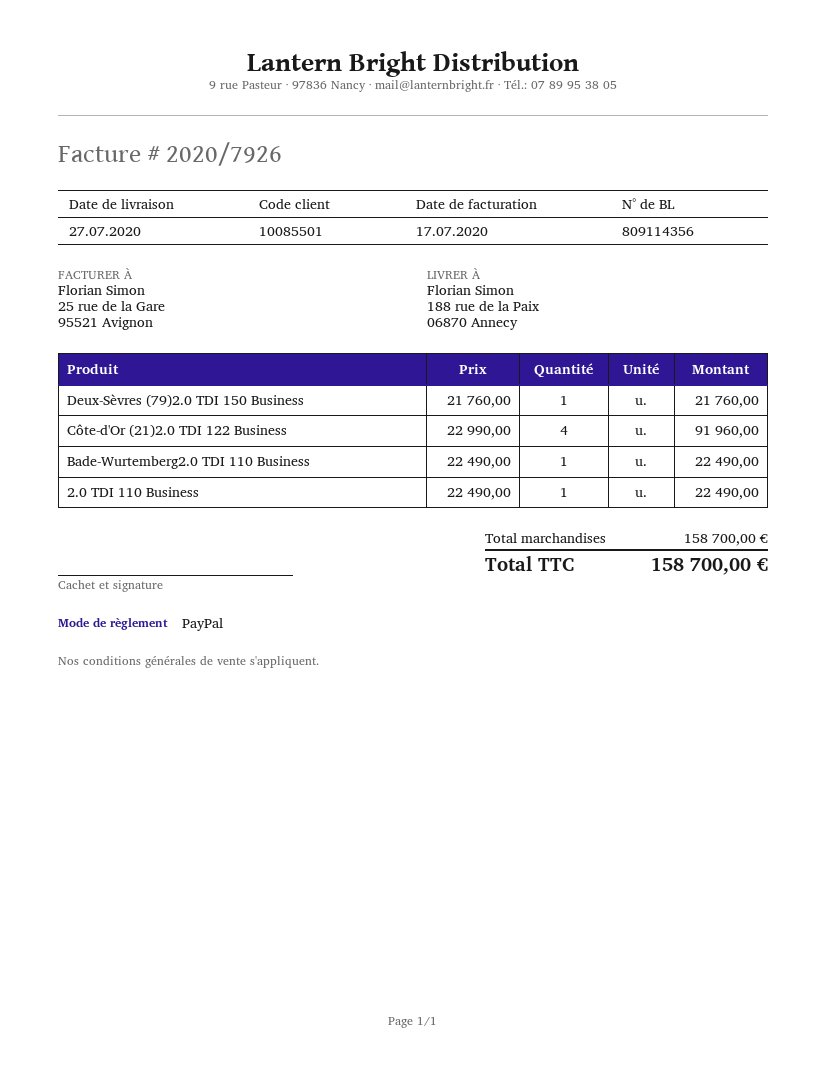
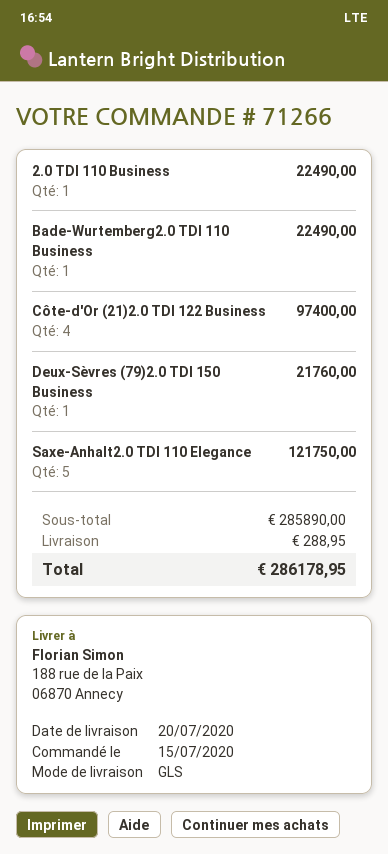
delivery date: 2020-07-27 -> 2020-07-20
Côte-d'Or (21)2.0 TDI 122 Business: 4 for 91960.00 -> 4 for 97400.00
Saxe-Anhalt2.0 TDI 110 Elegance: none -> 5 for 121750.00
subtotal: 158700.00 -> 285890.00
shipping: none -> 288.95
total: 158700.00 -> 286178.95

